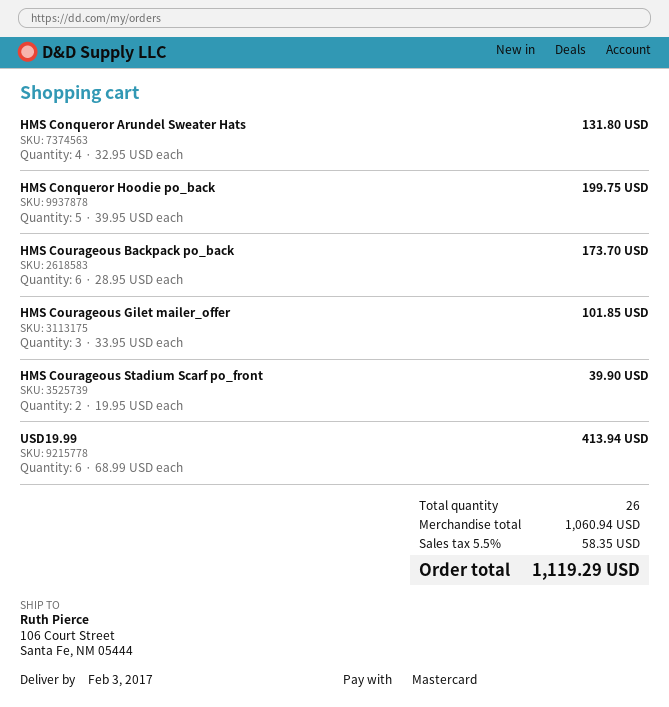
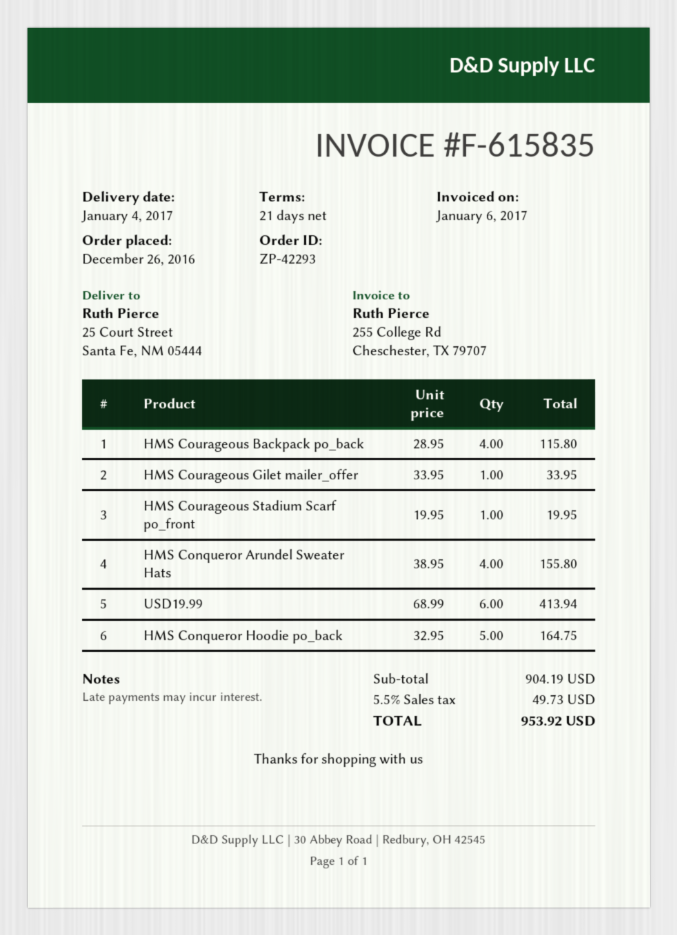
delivery date: 2017-02-03 -> 2017-01-04
ship to: 106 Court Street, Santa Fe, NM 05444 -> 25 Court Street, Santa Fe, NM 05444
HMS Conqueror Arundel Sweater Hats: 4 x 32.95 = 131.80 -> 4 x 38.95 = 155.80
HMS Conqueror Hoodie po_back: 5 x 39.95 = 199.75 -> 5 x 32.95 = 164.75
HMS Courageous Backpack po_back: 6 x 28.95 = 173.70 -> 4 x 28.95 = 115.80
HMS Courageous Gilet mailer_offer: 3 x 33.95 = 101.85 -> 1 x 33.95 = 33.95
HMS Courageous Stadium Scarf po_front: 2 x 19.95 = 39.90 -> 1 x 19.95 = 19.95
subtotal: 1060.94 -> 904.19
tax: 5.5% = 58.35 -> 5.5% = 49.73
total: 1119.29 -> 953.92

